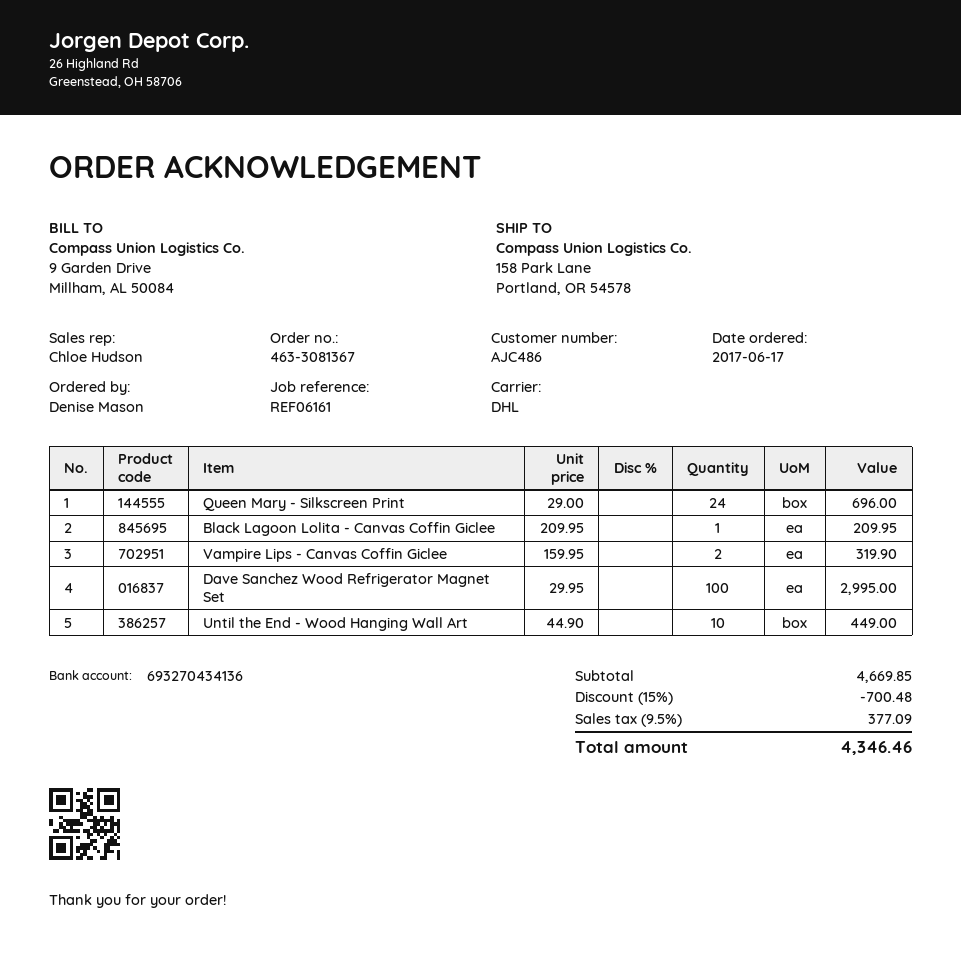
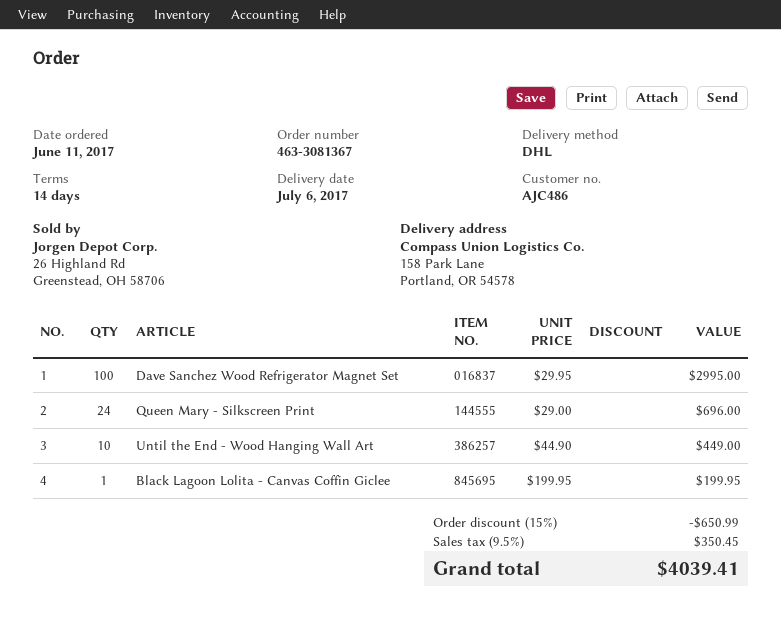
order date: 2017-06-17 -> 2017-06-11
Black Lagoon Lolita - Canvas Coffin Giclee: 1 x 209.95 = 209.95 -> 1 x 199.95 = 199.95
Vampire Lips - Canvas Coffin Giclee: 2 x 159.95 = 319.90 -> none
discount: 15% = 700.48 -> 15% = 650.99
tax: 9.5% = 377.09 -> 9.5% = 350.45
total: 4346.46 -> 4039.41

